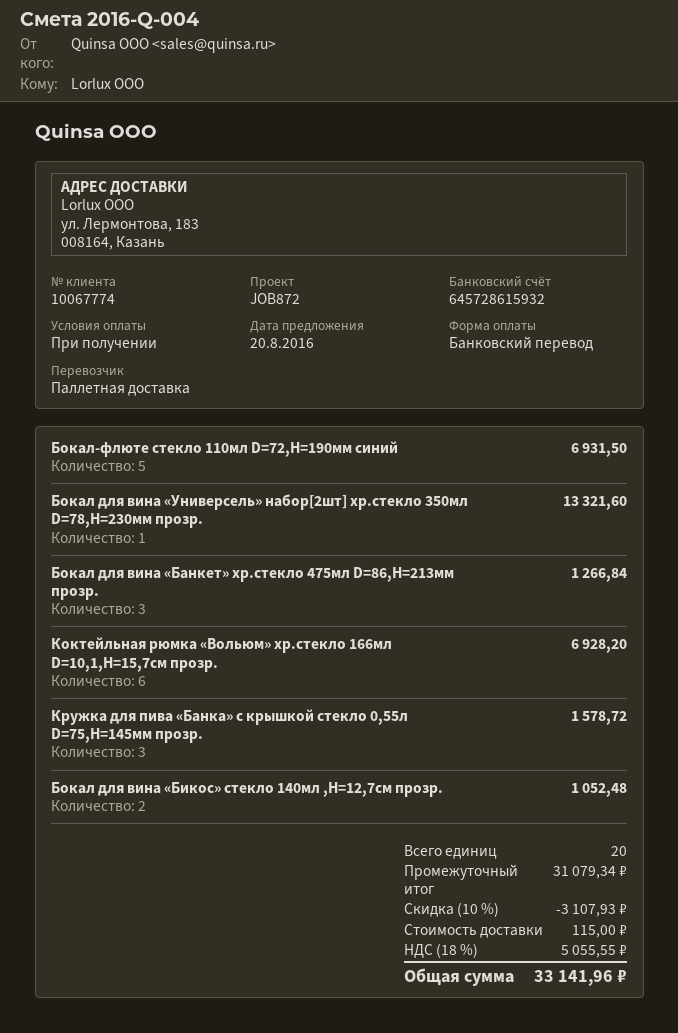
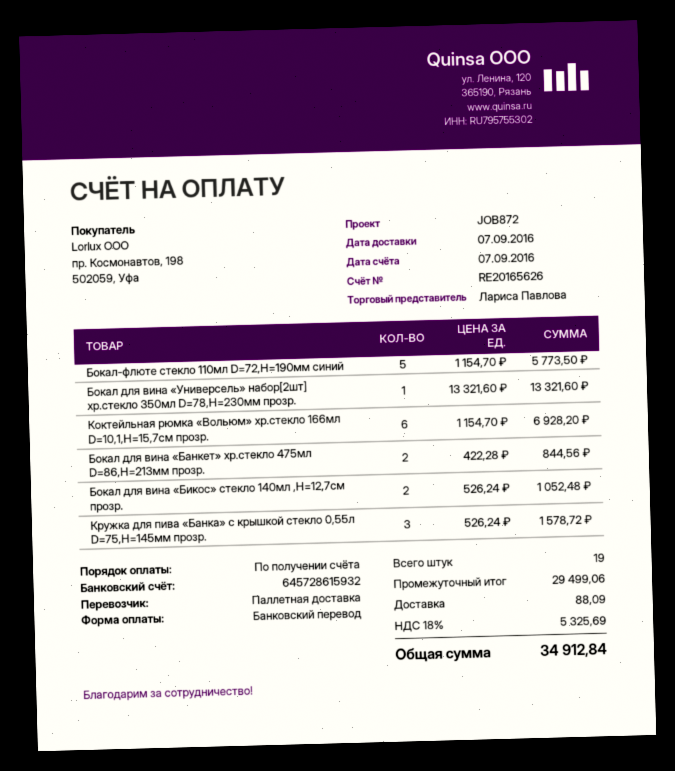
Бокал-флюте стекло 110мл D=72,H=190мм синий: 5 for 6931.50 -> 5 for 5773.50
Бокал для вина «Банкет» хр.стекло 475мл D=86,H=213мм прозр.: 3 for 1266.84 -> 2 for 844.56
total quantity: 20 -> 19
subtotal: 31079.34 -> 29499.06
discount: 10% = 3107.93 -> none
shipping: 115.00 -> 88.09
tax: 18% = 5055.55 -> 18% = 5325.69
total: 33141.96 -> 34912.84

